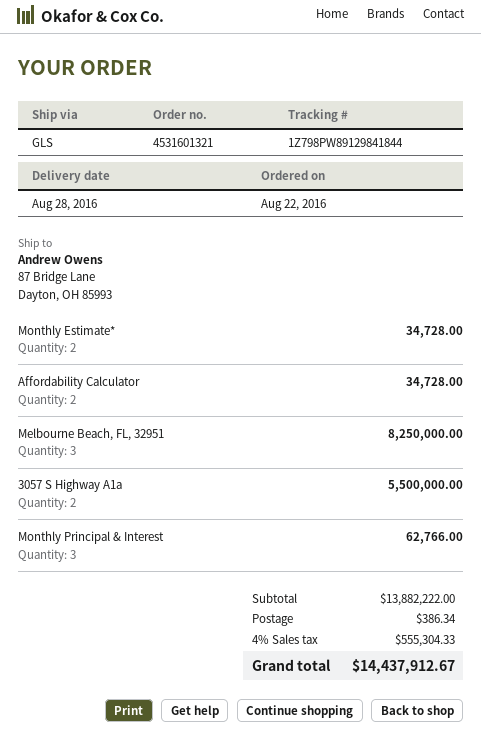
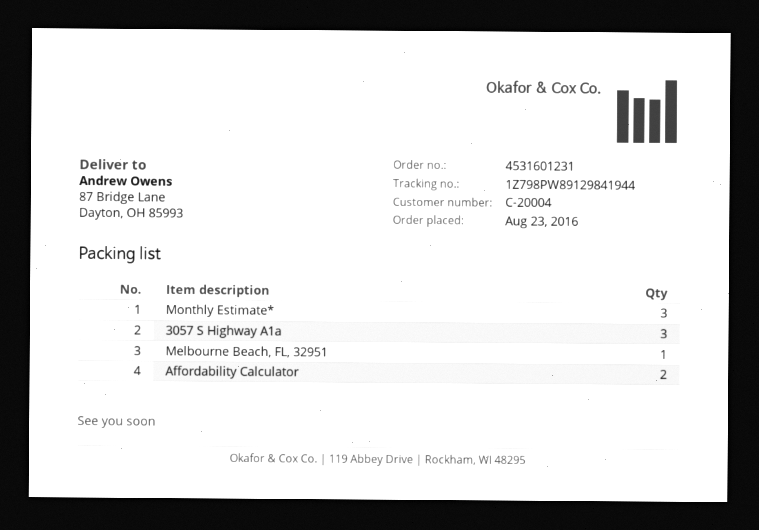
order number: 4531601321 -> 4531601231
order date: 2016-08-22 -> 2016-08-23
tracking number: 1Z798PW89129841844 -> 1Z798PW89129841944
Monthly Estimate*: 2 -> 3
Melbourne Beach, FL, 32951: 3 -> 1
3057 S Highway A1a: 2 -> 3
Monthly Principal & Interest: 3 -> none

